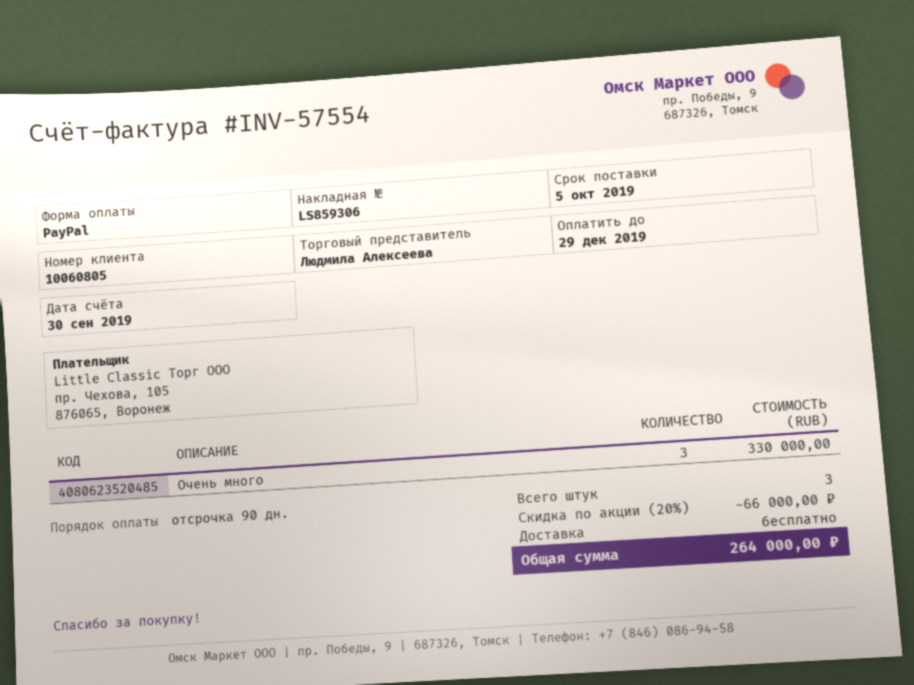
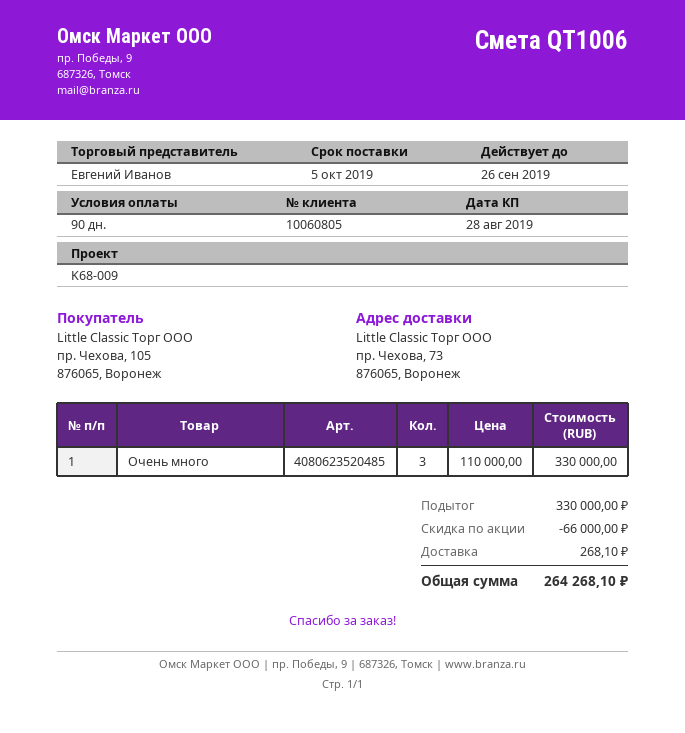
sales rep: Людмила Алексеева -> Евгений Иванов
shipping: 0.00 -> 268.10
total: 264000.00 -> 264268.10

